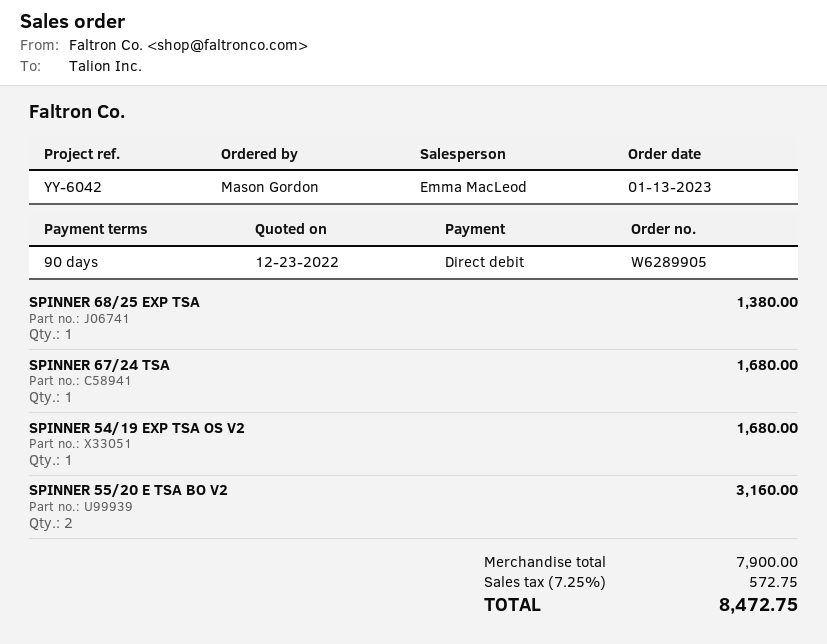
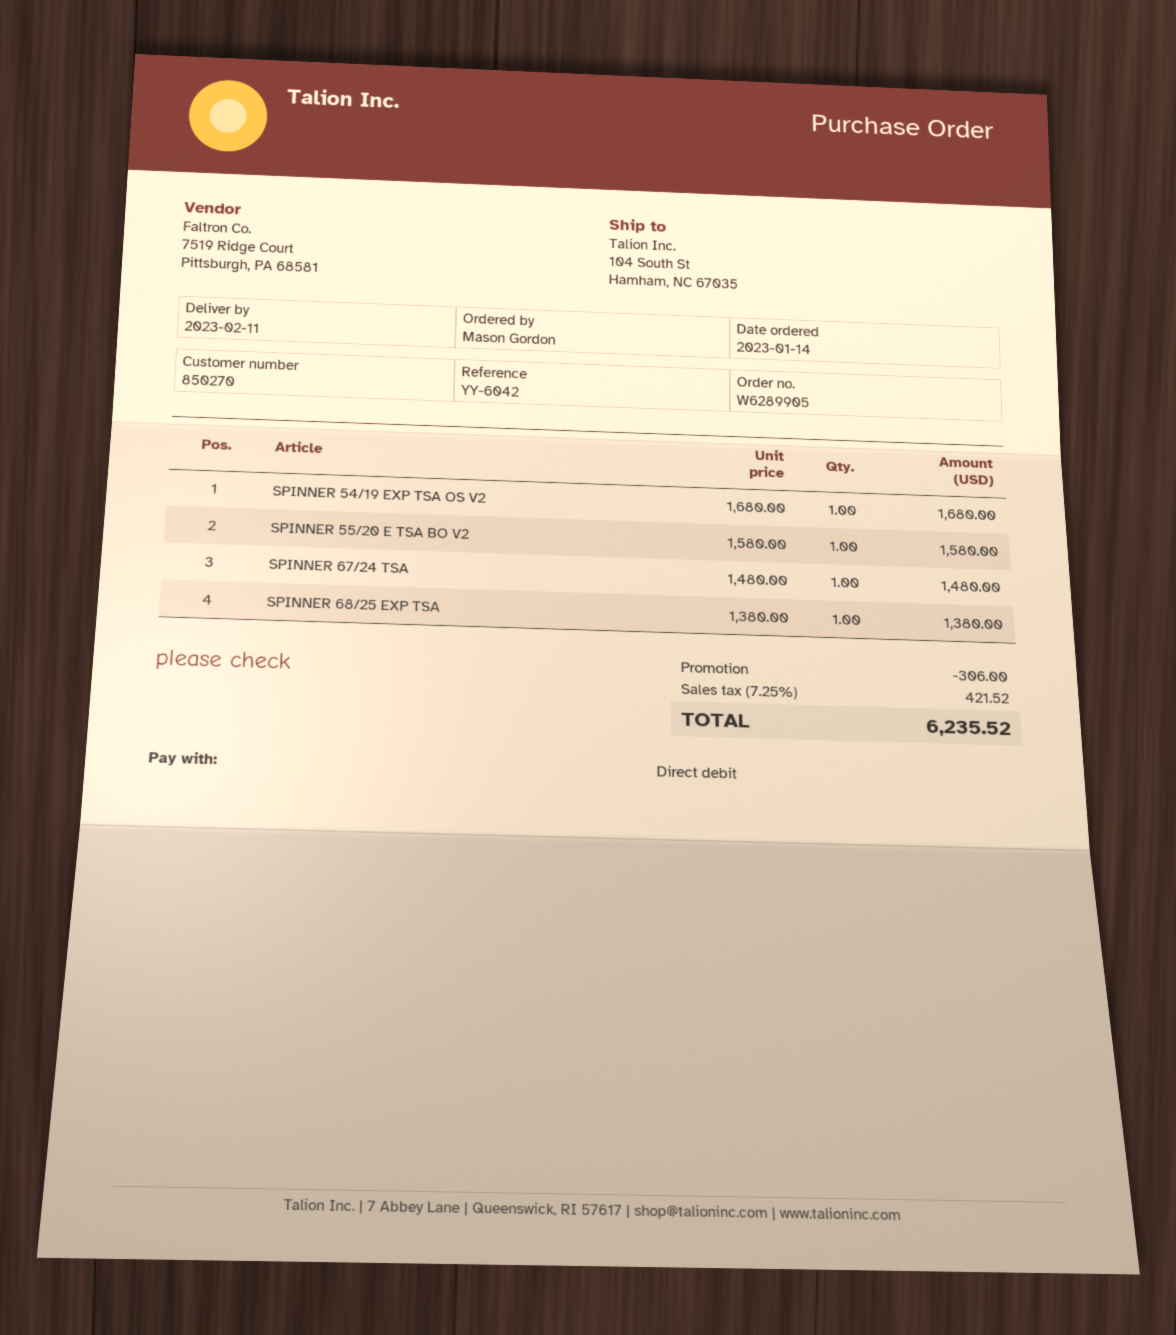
order date: 2023-01-13 -> 2023-01-14
SPINNER 67/24 TSA: 1 for 1680.00 -> 1 for 1480.00
SPINNER 55/20 E TSA BO V2: 2 for 3160.00 -> 1 for 1580.00
discount: none -> 306.00
tax: 7.25% = 572.75 -> 7.25% = 421.52
total: 8472.75 -> 6235.52

